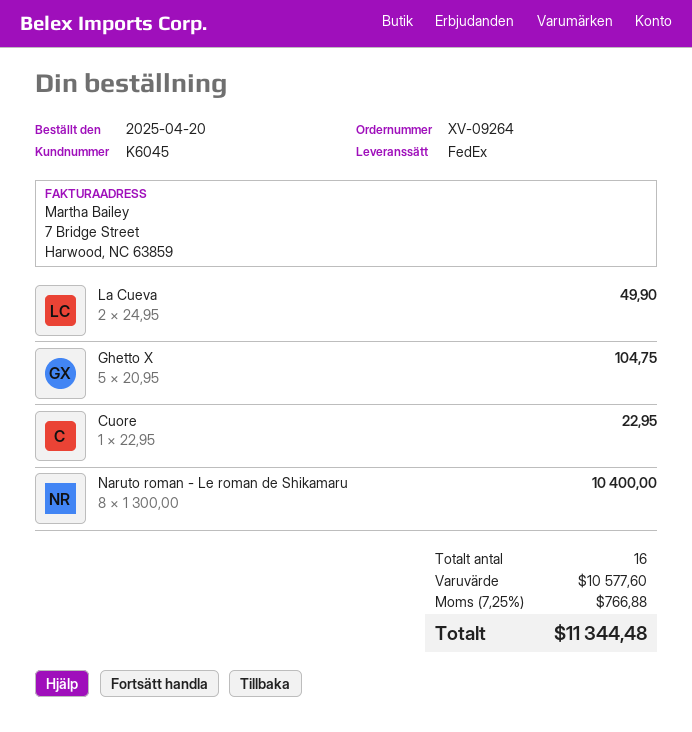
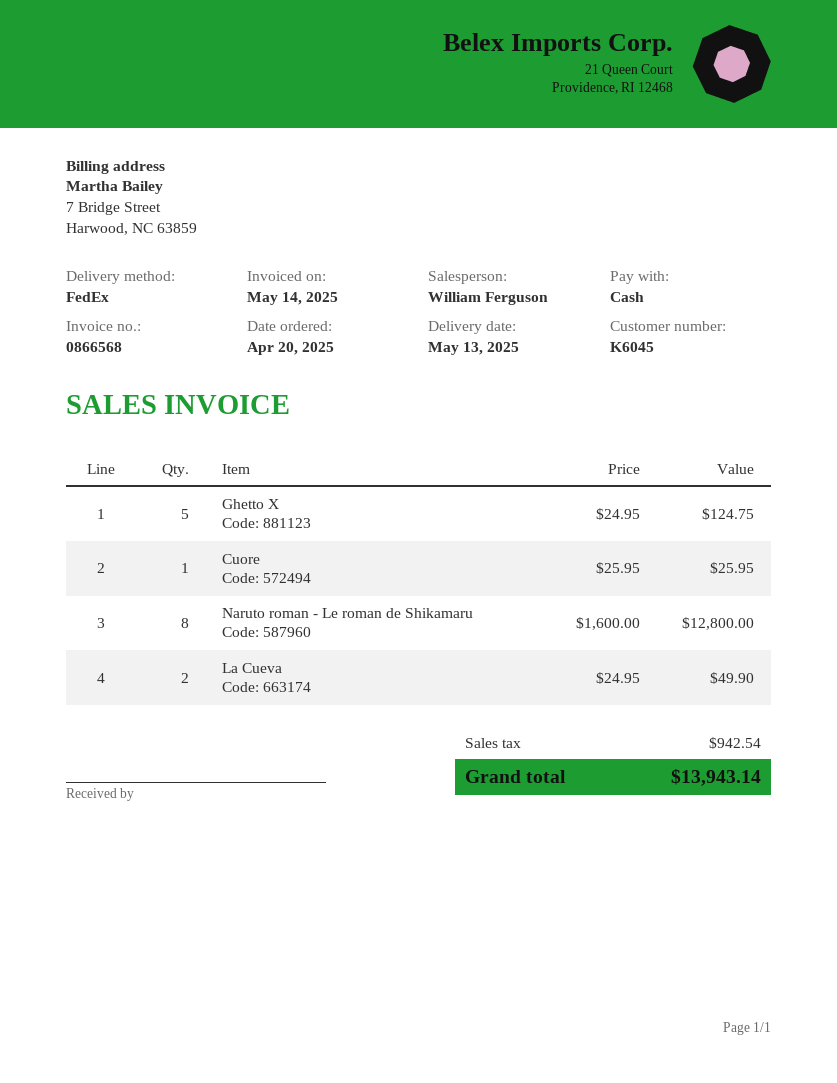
Ghetto X: 5 x 20.95 = 104.75 -> 5 x 24.95 = 124.75
Cuore: 1 x 22.95 = 22.95 -> 1 x 25.95 = 25.95
Naruto roman - Le roman de Shikamaru: 8 x 1300.00 = 10400.00 -> 8 x 1600.00 = 12800.00
tax: 766.88 -> 942.54
total: 11344.48 -> 13943.14

